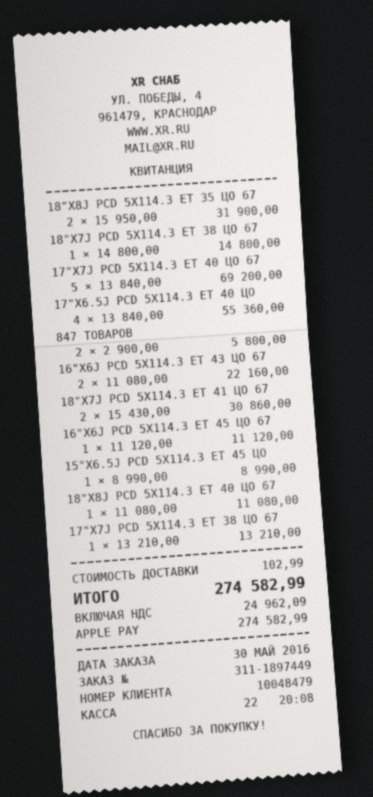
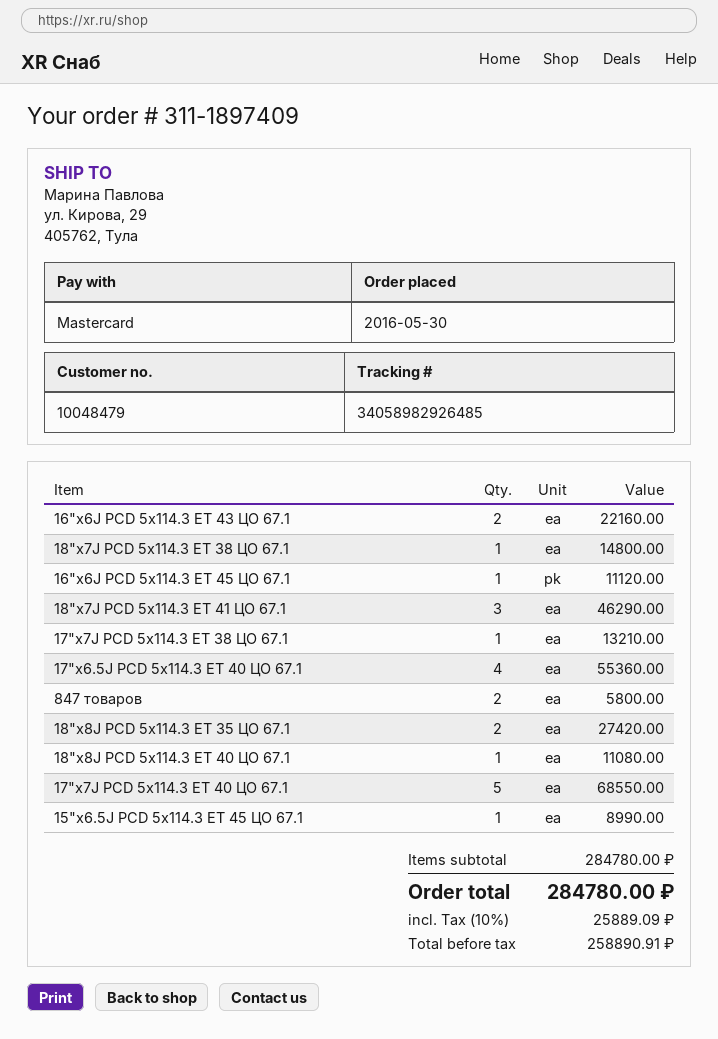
order number: 311-1897449 -> 311-1897409
payment method: Apple Pay -> Mastercard
18"X8J PCD 5X114.3 ЕТ 35 ЦО 67: 2 for 31900.00 -> 2 for 27420.00
17"X7J PCD 5X114.3 ЕТ 40 ЦО 67: 5 for 69200.00 -> 5 for 68550.00
18"X7J PCD 5X114.3 ЕТ 41 ЦО 67: 2 for 30860.00 -> 3 for 46290.00
shipping: 102.99 -> none
tax: 24962.09 -> 25889.09
total: 274582.99 -> 284780.00

